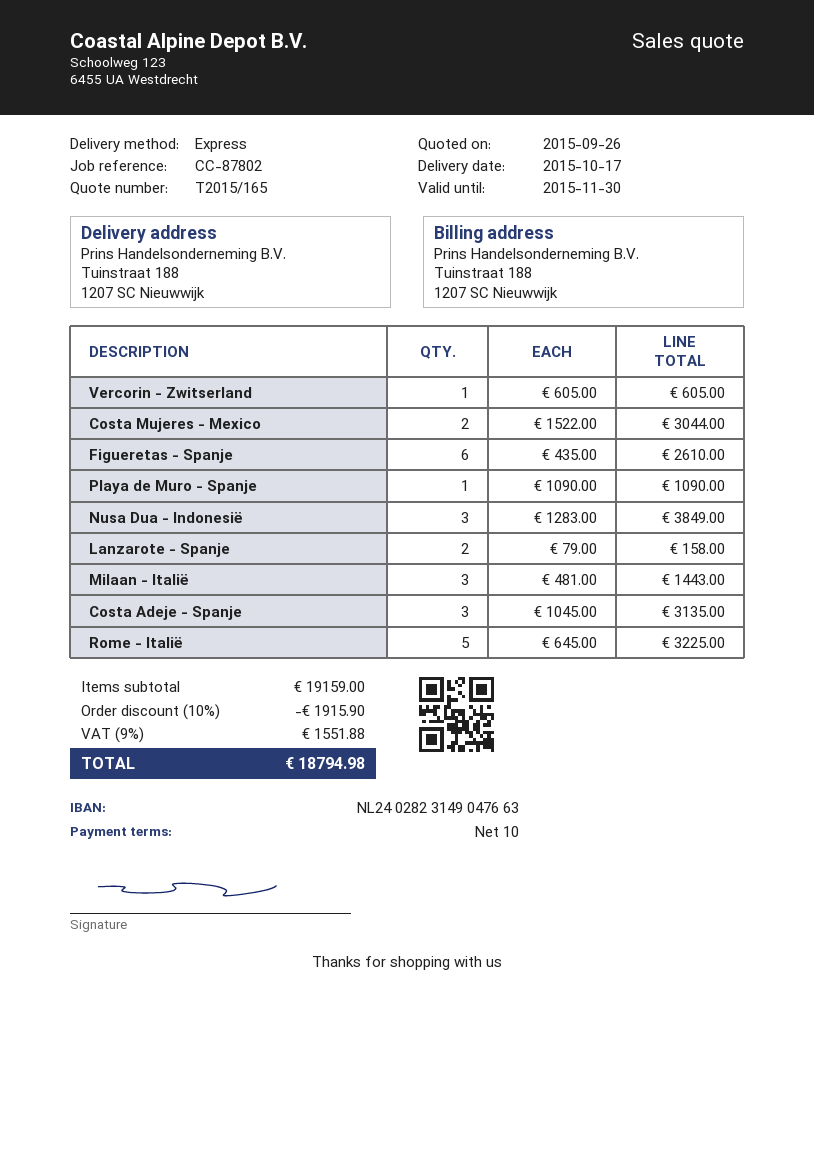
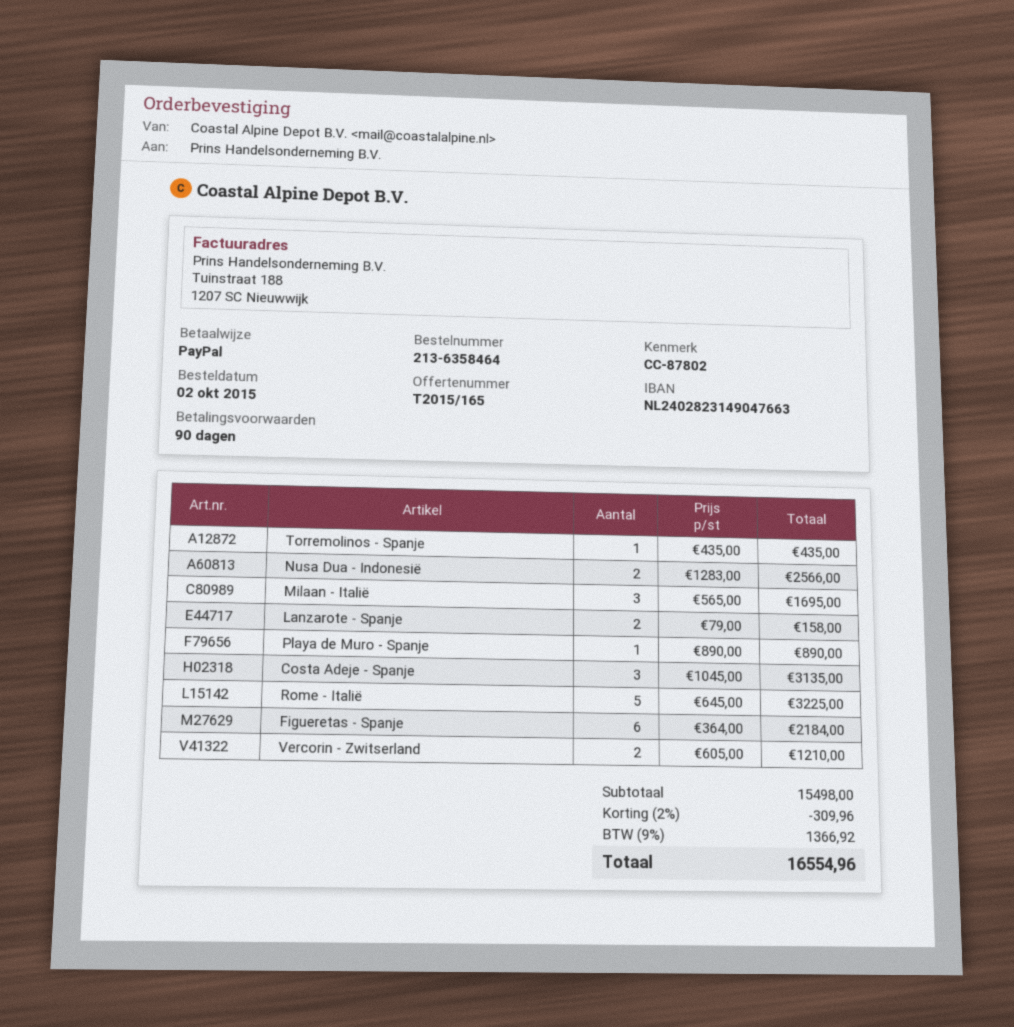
payment terms: 10 days -> 90 days
Vercorin - Zwitserland: 1 x 605.00 = 605.00 -> 2 x 605.00 = 1210.00
Costa Mujeres - Mexico: 2 x 1522.00 = 3044.00 -> none
Figueretas - Spanje: 6 x 435.00 = 2610.00 -> 6 x 364.00 = 2184.00
Playa de Muro - Spanje: 1 x 1090.00 = 1090.00 -> 1 x 890.00 = 890.00
Nusa Dua - Indonesië: 3 x 1283.00 = 3849.00 -> 2 x 1283.00 = 2566.00
Milaan - Italië: 3 x 481.00 = 1443.00 -> 3 x 565.00 = 1695.00
Torremolinos - Spanje: none -> 1 x 435.00 = 435.00
subtotal: 19159.00 -> 15498.00
discount: 10% = 1915.90 -> 2% = 309.96
tax: 9% = 1551.88 -> 9% = 1366.92
total: 18794.98 -> 16554.96

